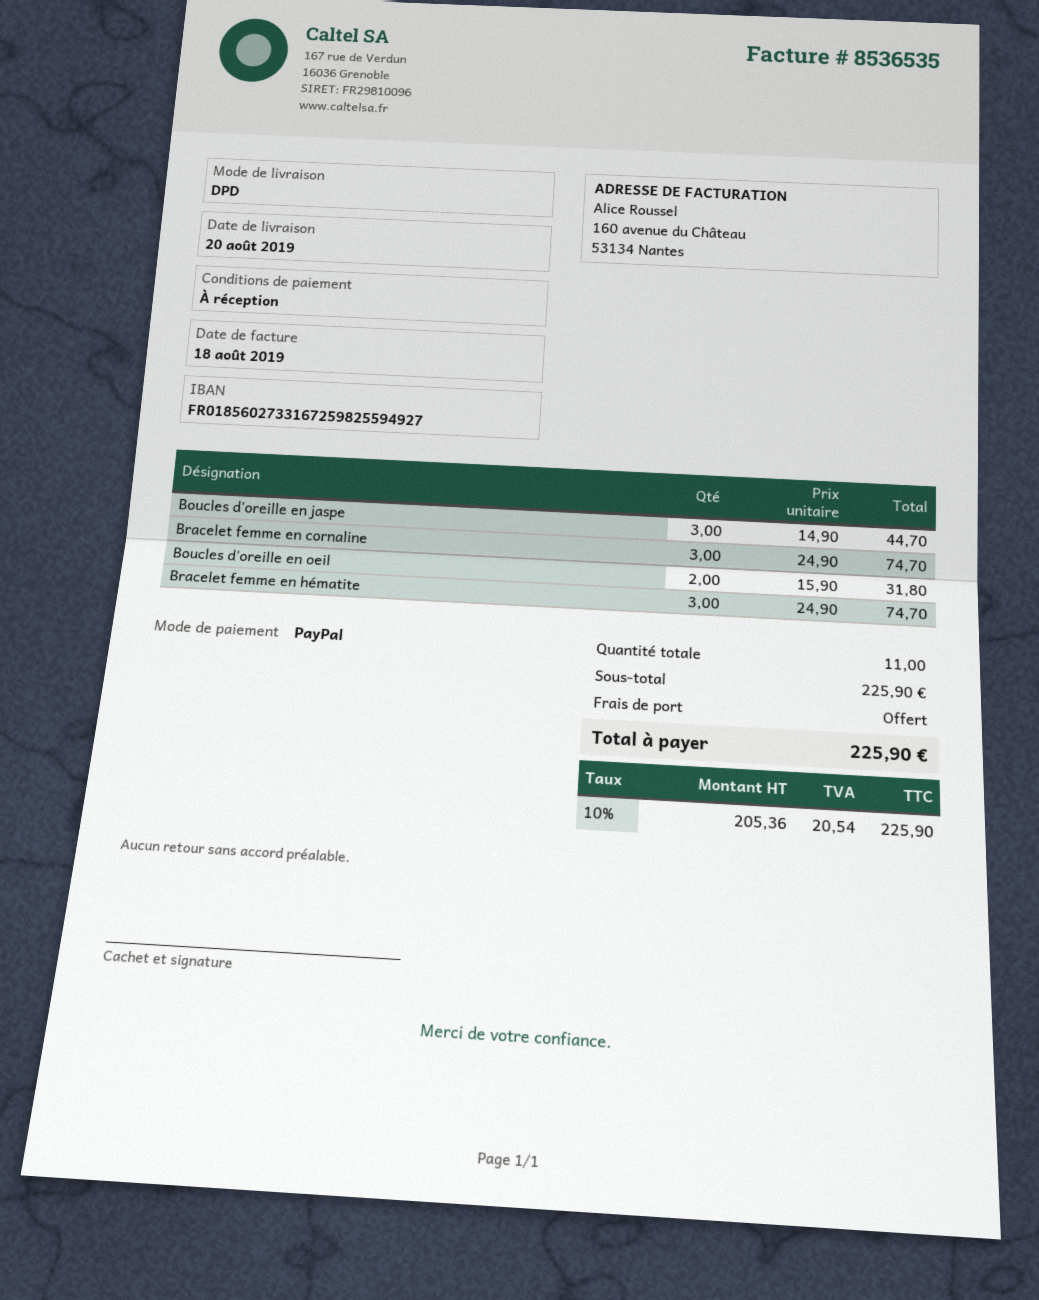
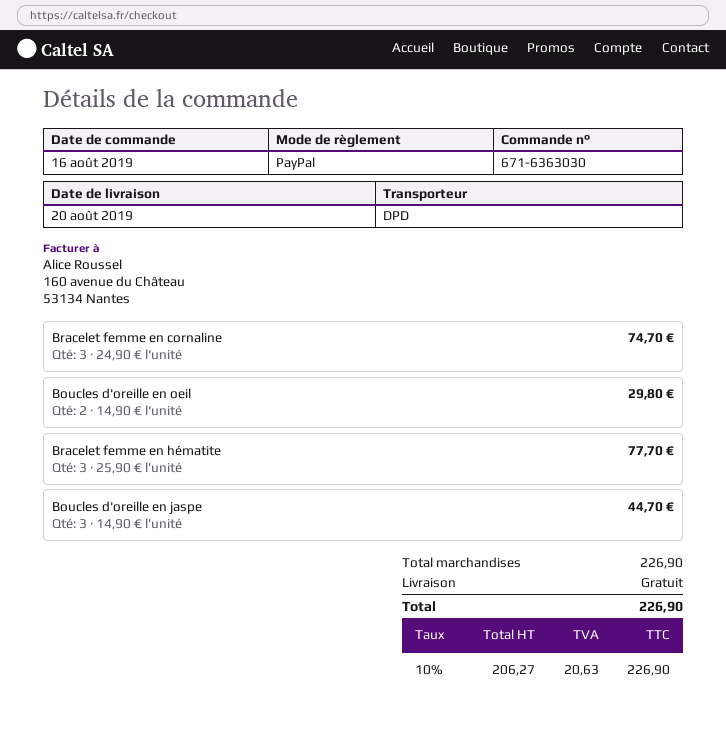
Boucles d'oreille en oeil: 2 x 15.90 = 31.80 -> 2 x 14.90 = 29.80
Bracelet femme en hématite: 3 x 24.90 = 74.70 -> 3 x 25.90 = 77.70
subtotal: 225.90 -> 226.90
net: 205.36 -> 206.27
tax: 10% = 20.54 -> 10% = 20.63
total: 225.90 -> 226.90

